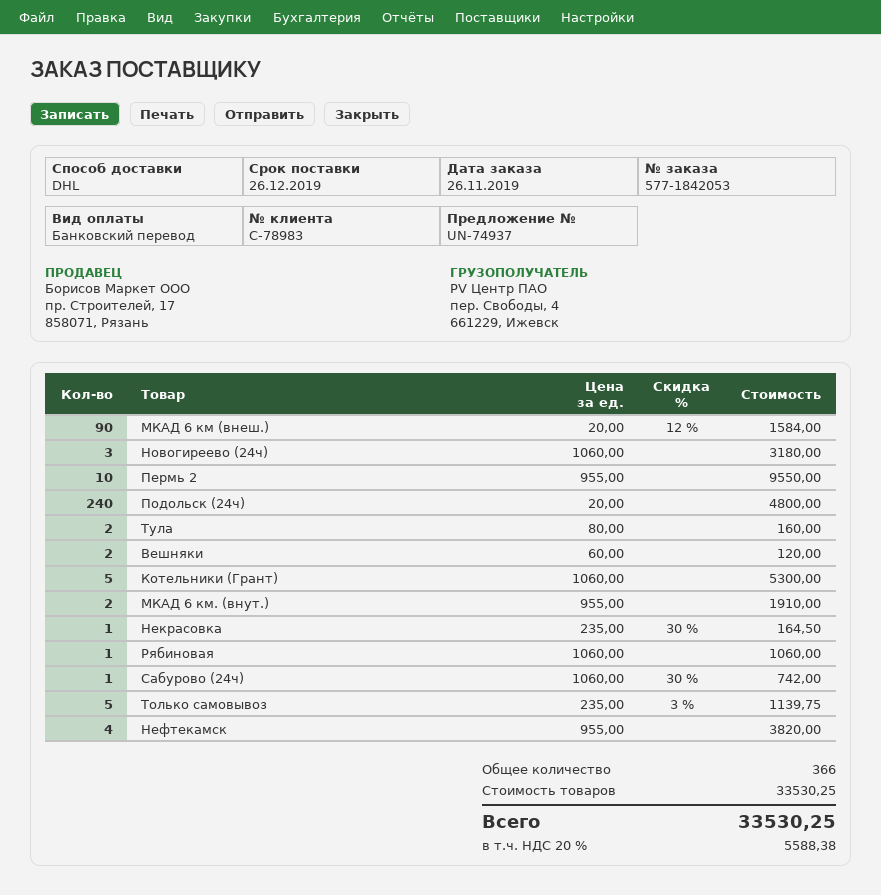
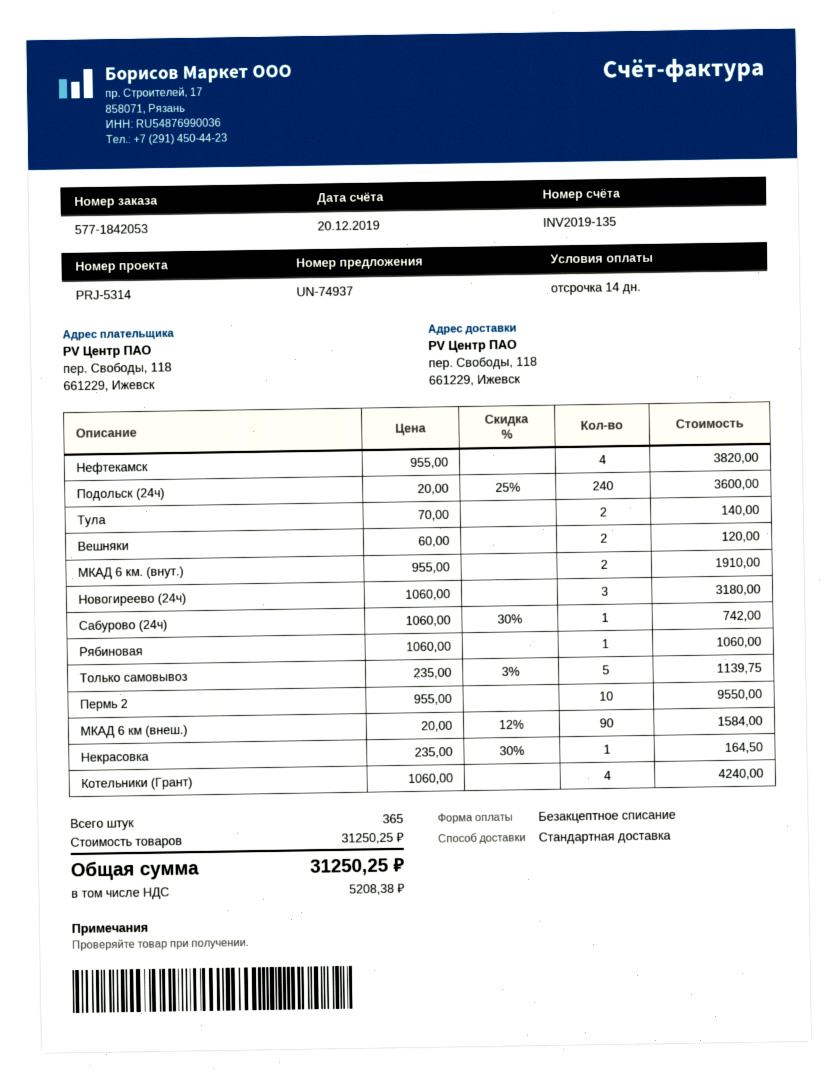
payment method: bank transfer -> direct debit
shipping method: DHL -> standard
ship to: пер. Свободы, 4, 661229, Ижевск -> пер. Свободы, 118, 661229, Ижевск
Подольск (24ч): 240 x 20.00 = 4800.00 -> 240 x 20.00 - 25% = 3600.00
Тула: 2 x 80.00 = 160.00 -> 2 x 70.00 = 140.00
Котельники (Грант): 5 x 1060.00 = 5300.00 -> 4 x 1060.00 = 4240.00
total quantity: 366 -> 365
subtotal: 33530.25 -> 31250.25
tax: 5588.38 -> 5208.38
total: 33530.25 -> 31250.25

